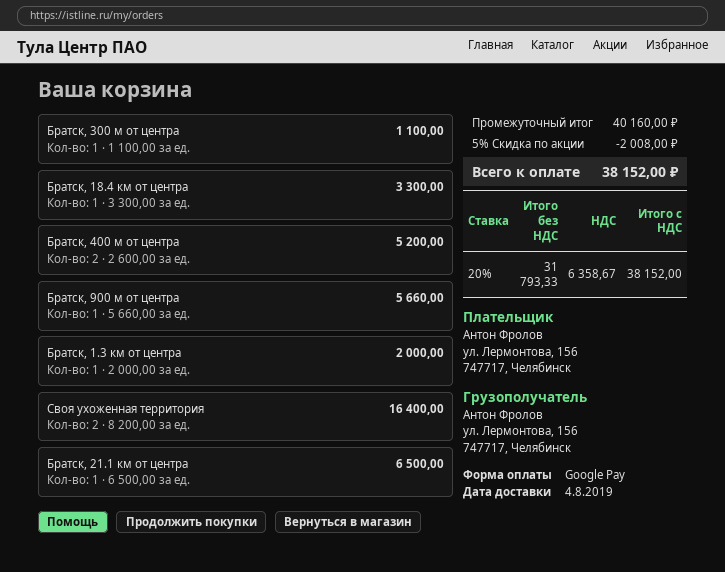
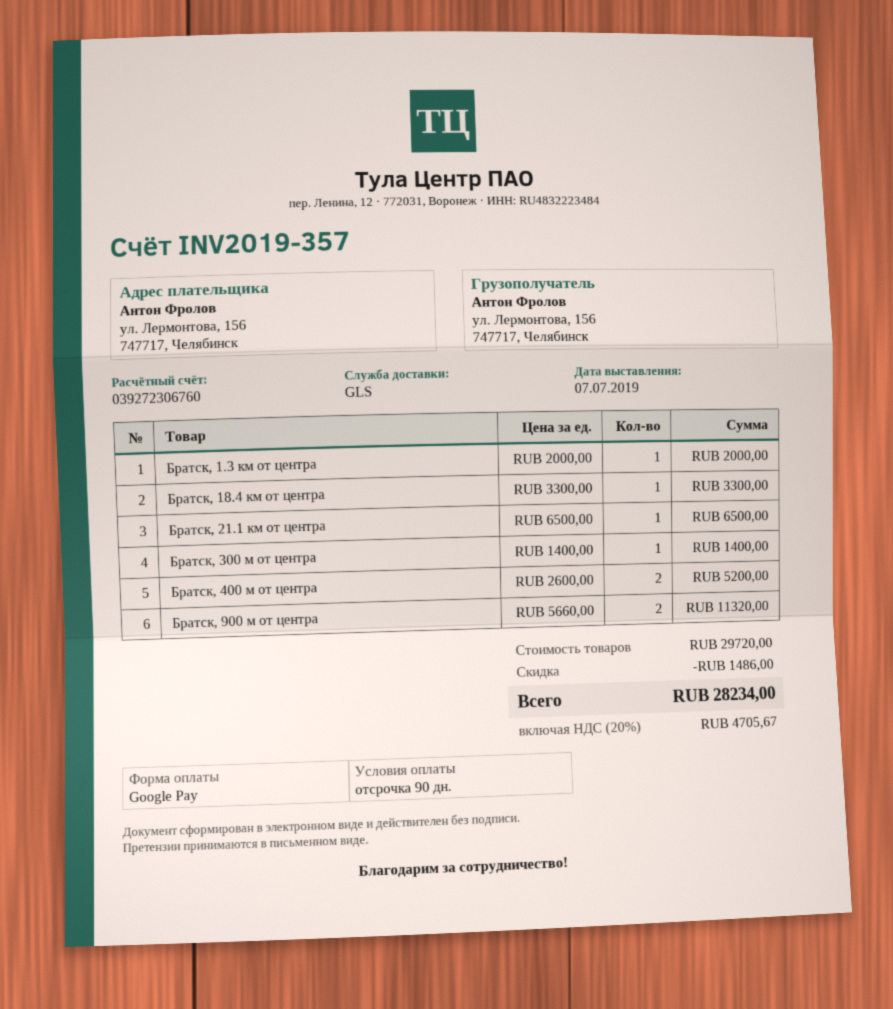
Братск, 300 м от центра: 1 x 1100.00 = 1100.00 -> 1 x 1400.00 = 1400.00
Братск, 900 м от центра: 1 x 5660.00 = 5660.00 -> 2 x 5660.00 = 11320.00
Своя ухоженная территория: 2 x 8200.00 = 16400.00 -> none
subtotal: 40160.00 -> 29720.00
discount: 2008.00 -> 1486.00
tax: 20% = 6358.67 -> 20% = 4705.67
total: 38152.00 -> 28234.00

